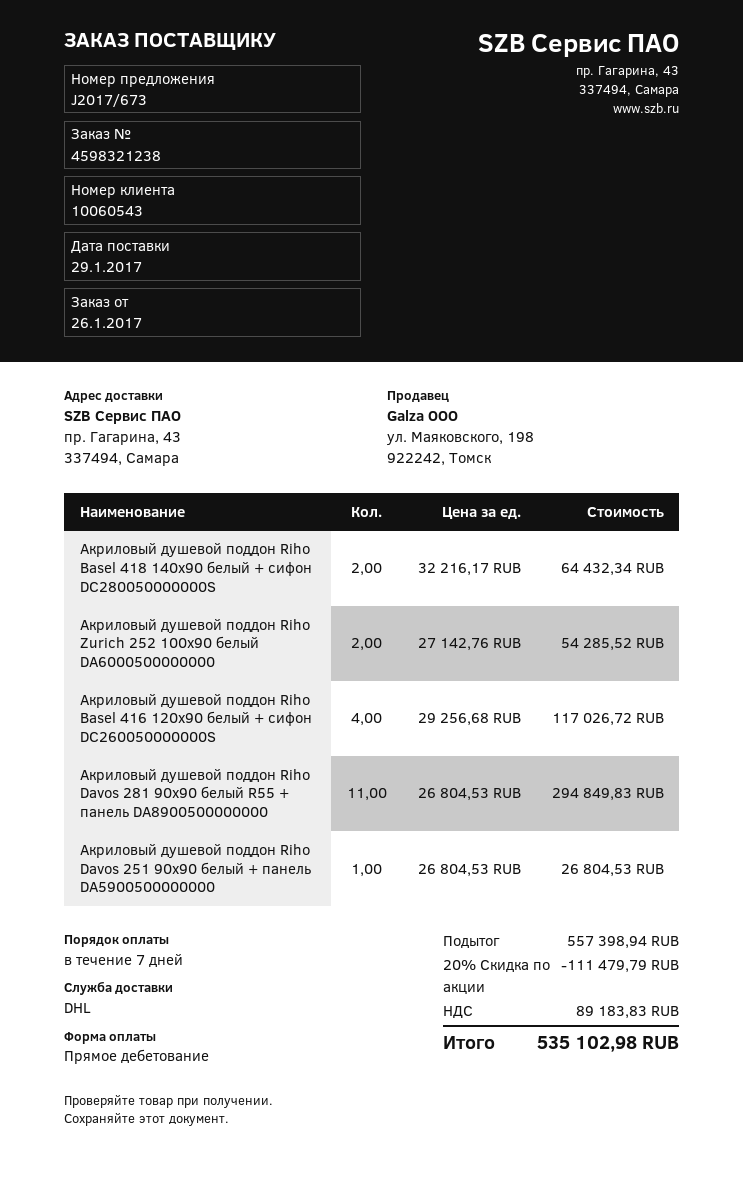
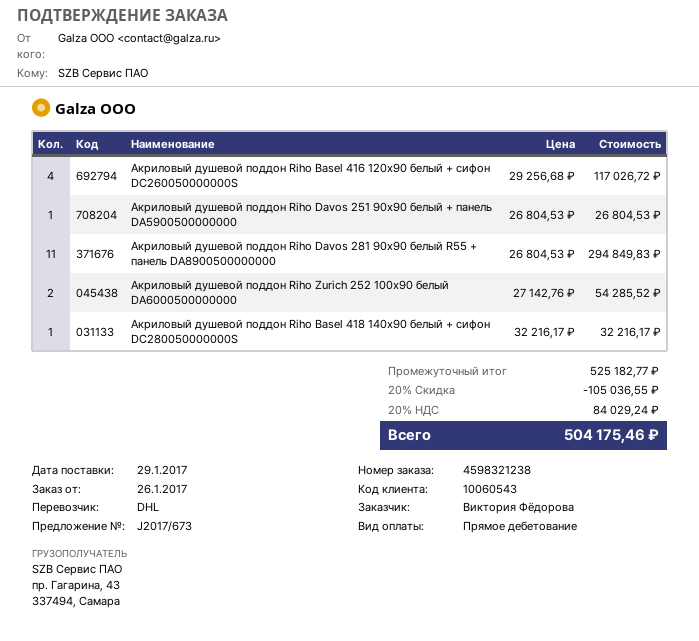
Акриловый душевой поддон Riho Basel 418 140x90 белый + сифон DC280050000000S: 2 x 32216.17 = 64432.34 -> 1 x 32216.17 = 32216.17
subtotal: 557398.94 -> 525182.77
discount: 20% = 111479.79 -> 20% = 105036.55
tax: 89183.83 -> 84029.24
total: 535102.98 -> 504175.46

